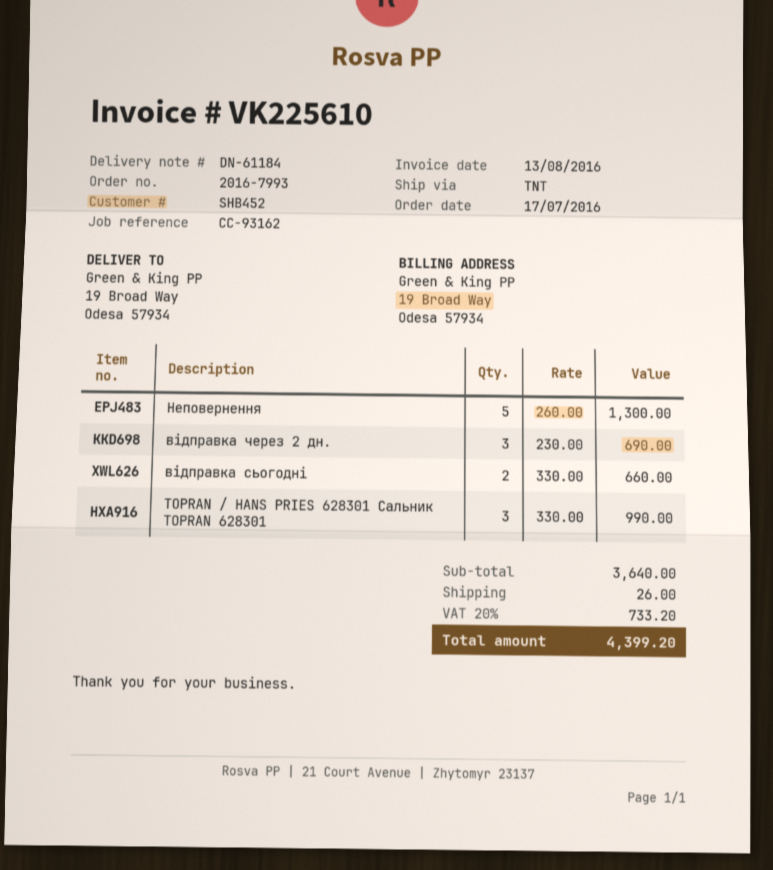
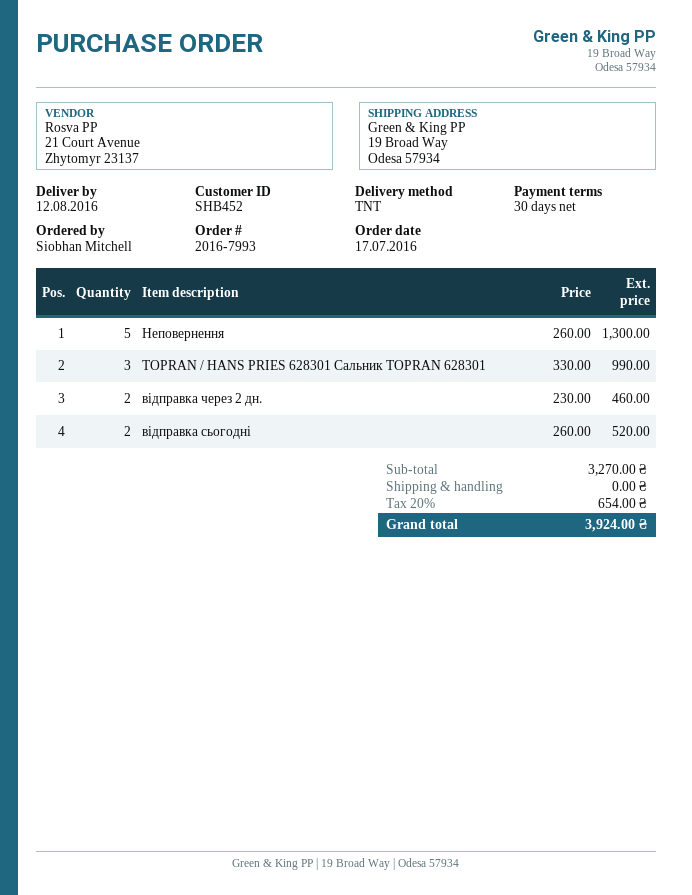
відправка через 2 дн.: 3 x 230.00 = 690.00 -> 2 x 230.00 = 460.00
відправка сьогодні: 2 x 330.00 = 660.00 -> 2 x 260.00 = 520.00
subtotal: 3640.00 -> 3270.00
shipping: 26.00 -> 0.00
tax: 20% = 733.20 -> 20% = 654.00
total: 4399.20 -> 3924.00

